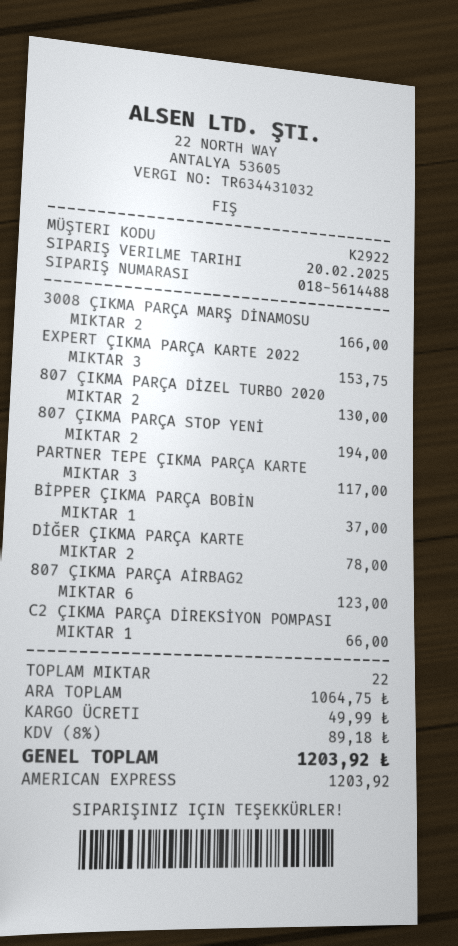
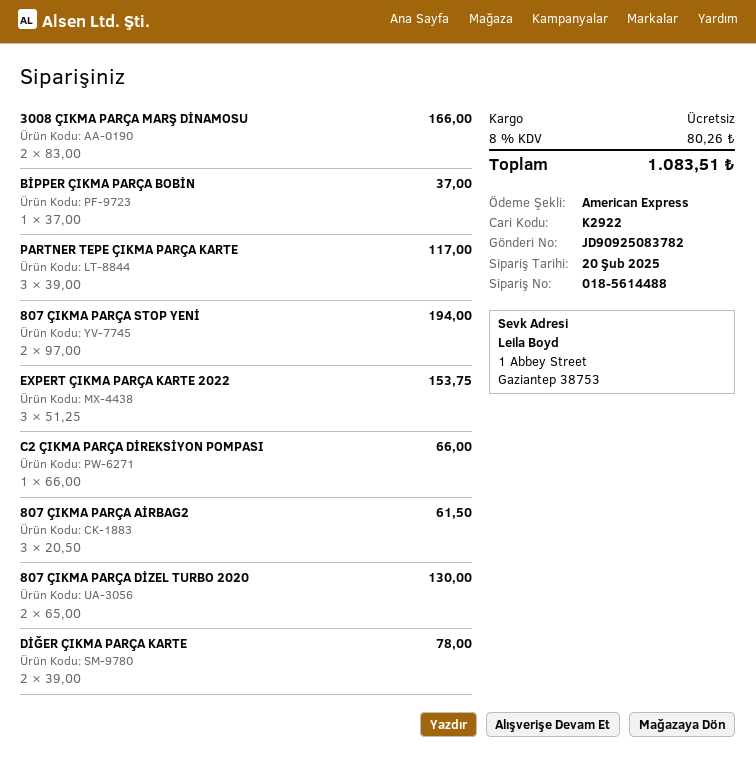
807 ÇIKMA PARÇA AİRBAG2: 6 for 123.00 -> 3 for 61.50
shipping: 49.99 -> 0.00
tax: 8% = 89.18 -> 8% = 80.26
total: 1203.92 -> 1083.51

